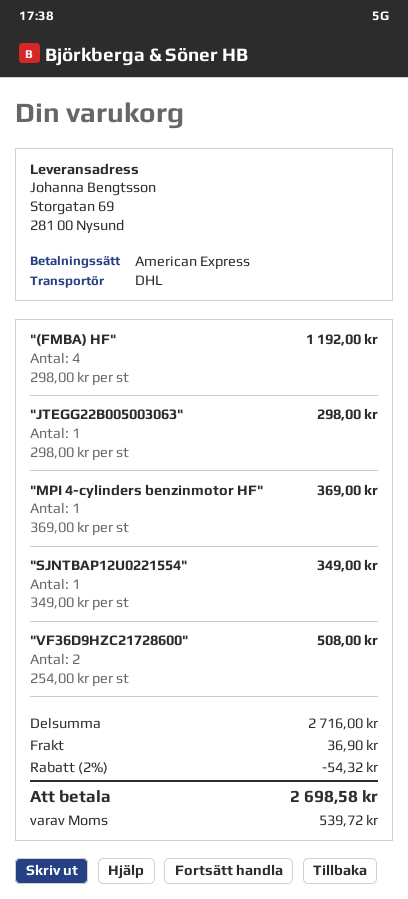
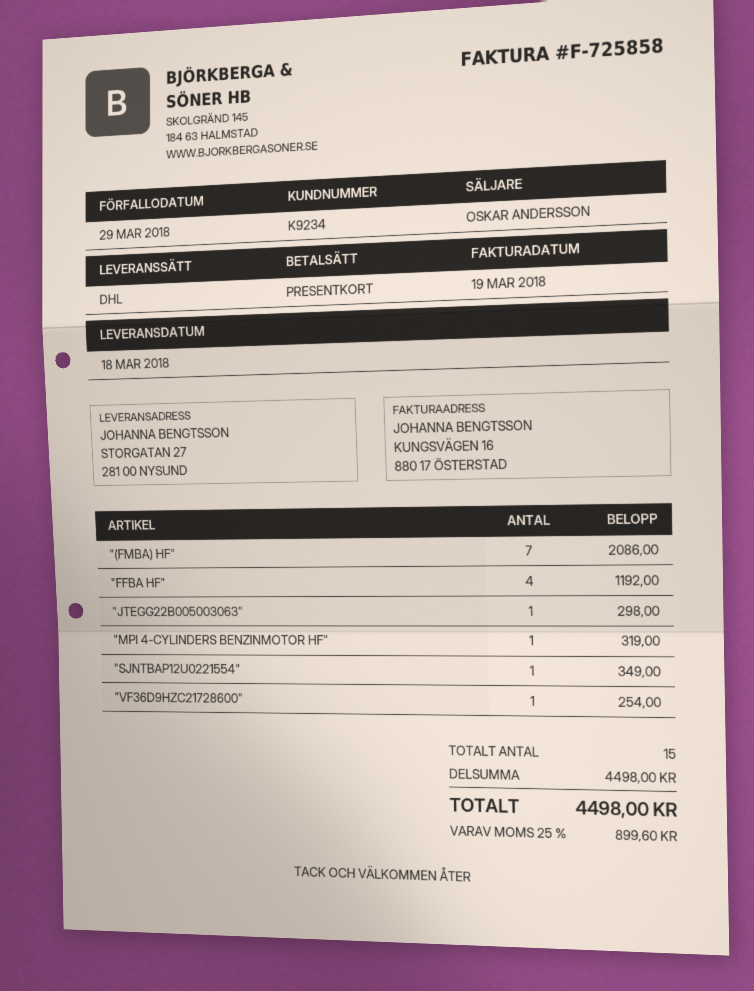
payment method: American Express -> gift card
ship to: Storgatan 69, 281 00 Nysund -> STORGATAN 27, 281 00 NYSUND
"(FMBA) HF": 4 for 1192.00 -> 7 for 2086.00
"MPI 4-cylinders benzinmotor HF": 1 for 369.00 -> 1 for 319.00
"VF36D9HZC21728600": 2 for 508.00 -> 1 for 254.00
"FFBA HF": none -> 4 for 1192.00
subtotal: 2716.00 -> 4498.00
discount: 2% = 54.32 -> none
shipping: 36.90 -> none
tax: 539.72 -> 899.60
total: 2698.58 -> 4498.00

